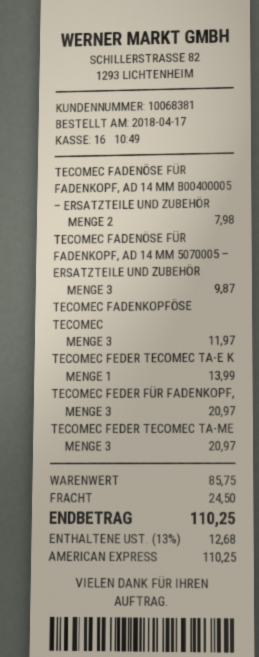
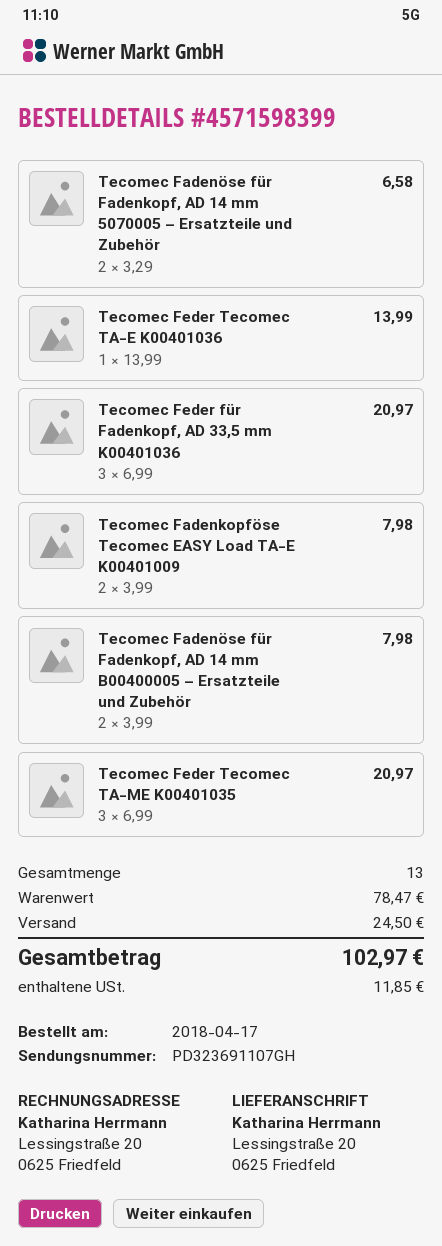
TECOMEC FADENÖSE FÜR FADENKOPF, AD 14 MM 5070005 – ERSATZTEILE UND ZUBEHÖR: 3 for 9.87 -> 2 for 6.58
TECOMEC FADENKOPFÖSE TECOMEC: 3 for 11.97 -> 2 for 7.98
subtotal: 85.75 -> 78.47
tax: 12.68 -> 11.85
total: 110.25 -> 102.97

